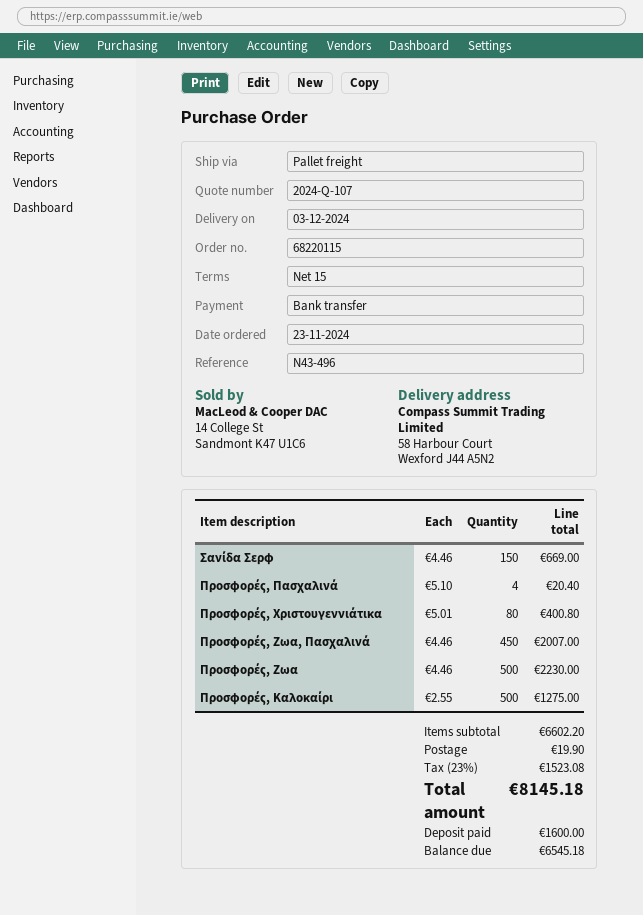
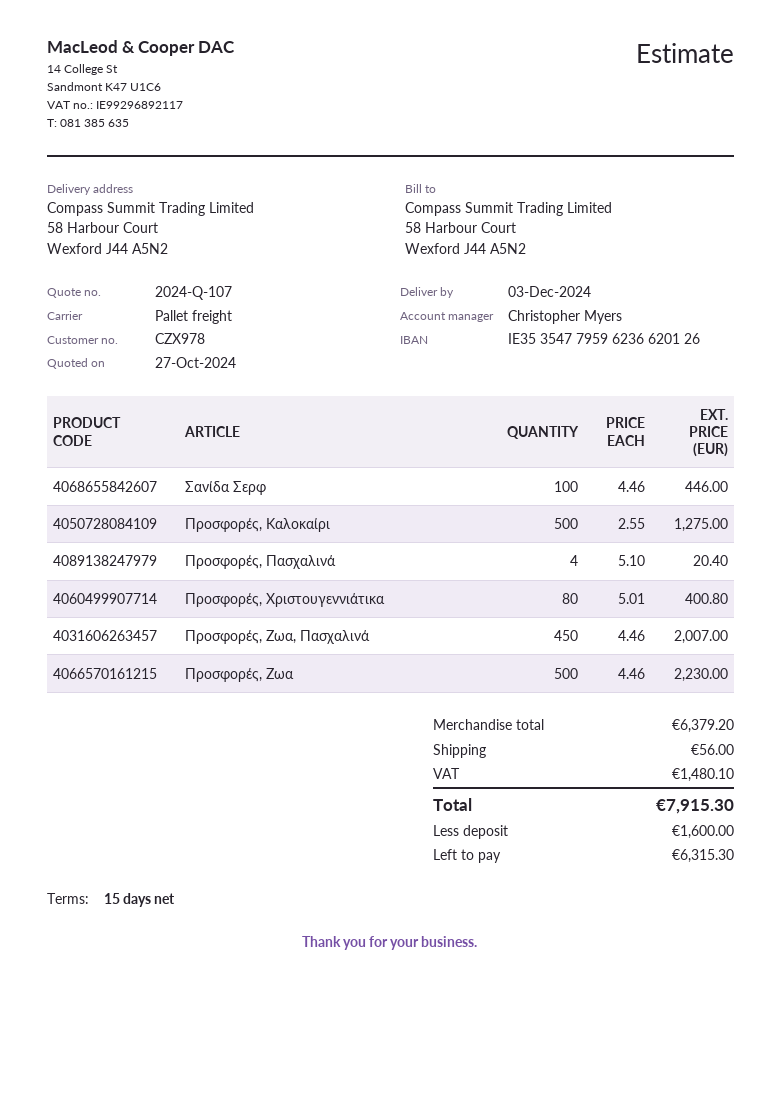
Σανίδα Σερφ: 150 x 4.46 = 669.00 -> 100 x 4.46 = 446.00
subtotal: 6602.20 -> 6379.20
shipping: 19.90 -> 56.00
tax: 1523.08 -> 1480.10
total: 8145.18 -> 7915.30
balance: 6545.18 -> 6315.30

